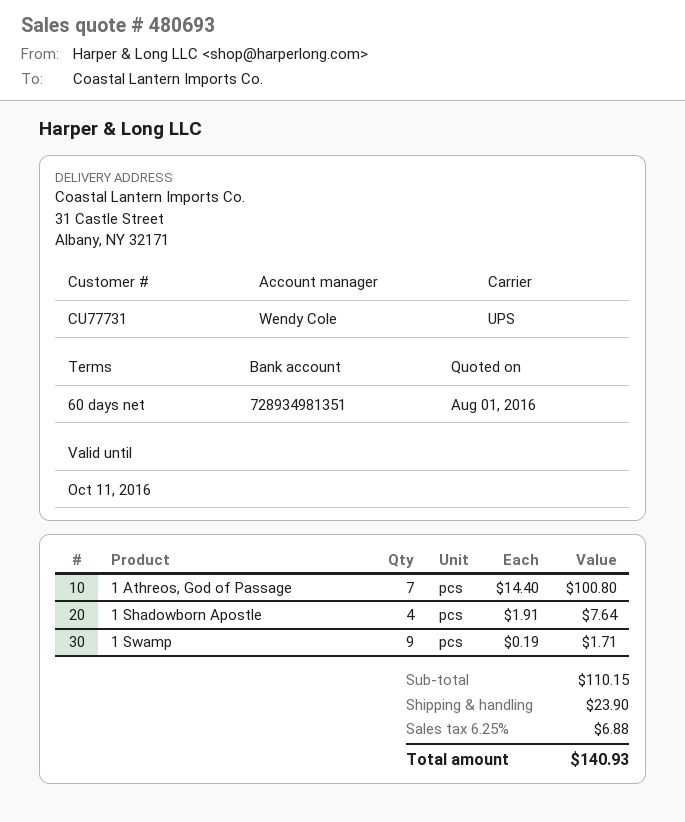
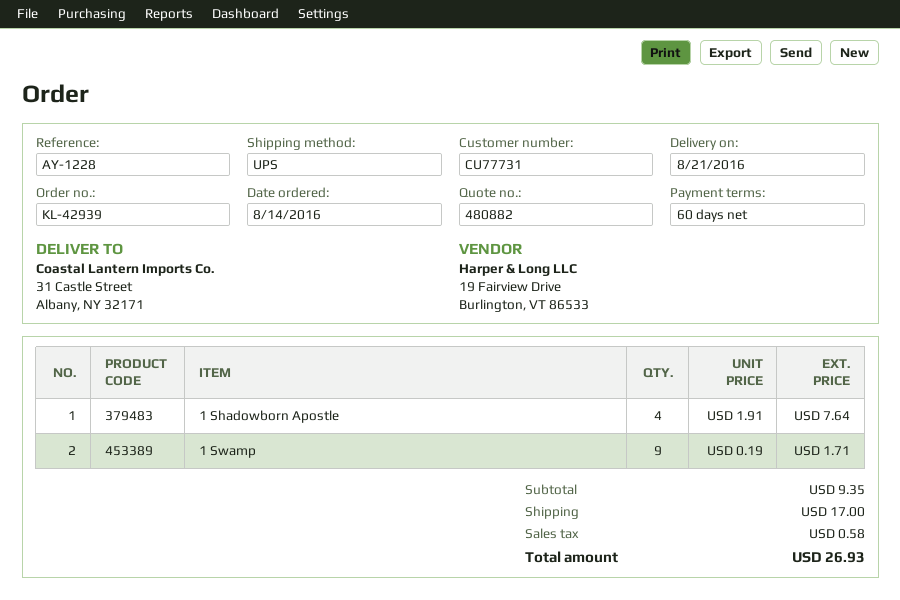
quote number: 480693 -> 480882
1 Athreos, God of Passage: 7 x 14.40 = 100.80 -> none
subtotal: 110.15 -> 9.35
shipping: 23.90 -> 17.00
tax: 6.88 -> 0.58
total: 140.93 -> 26.93

